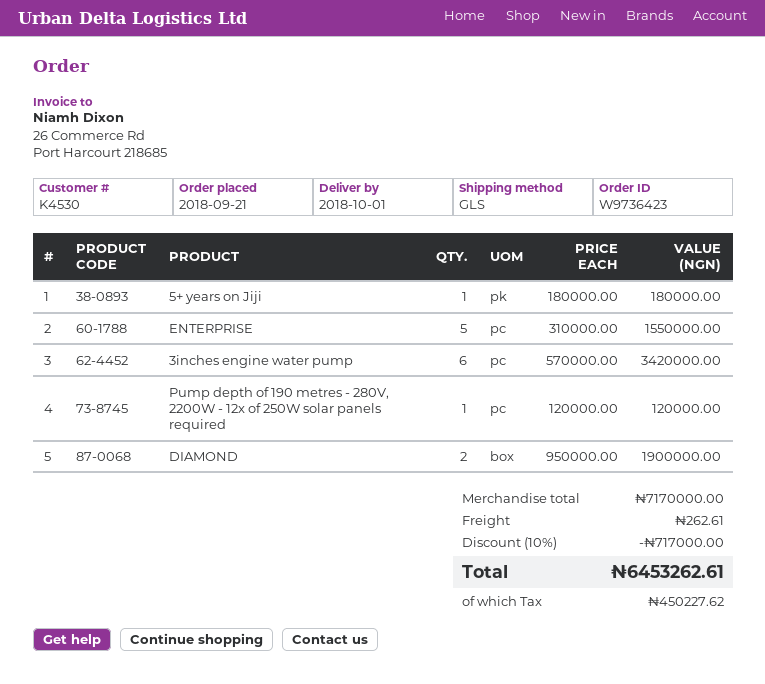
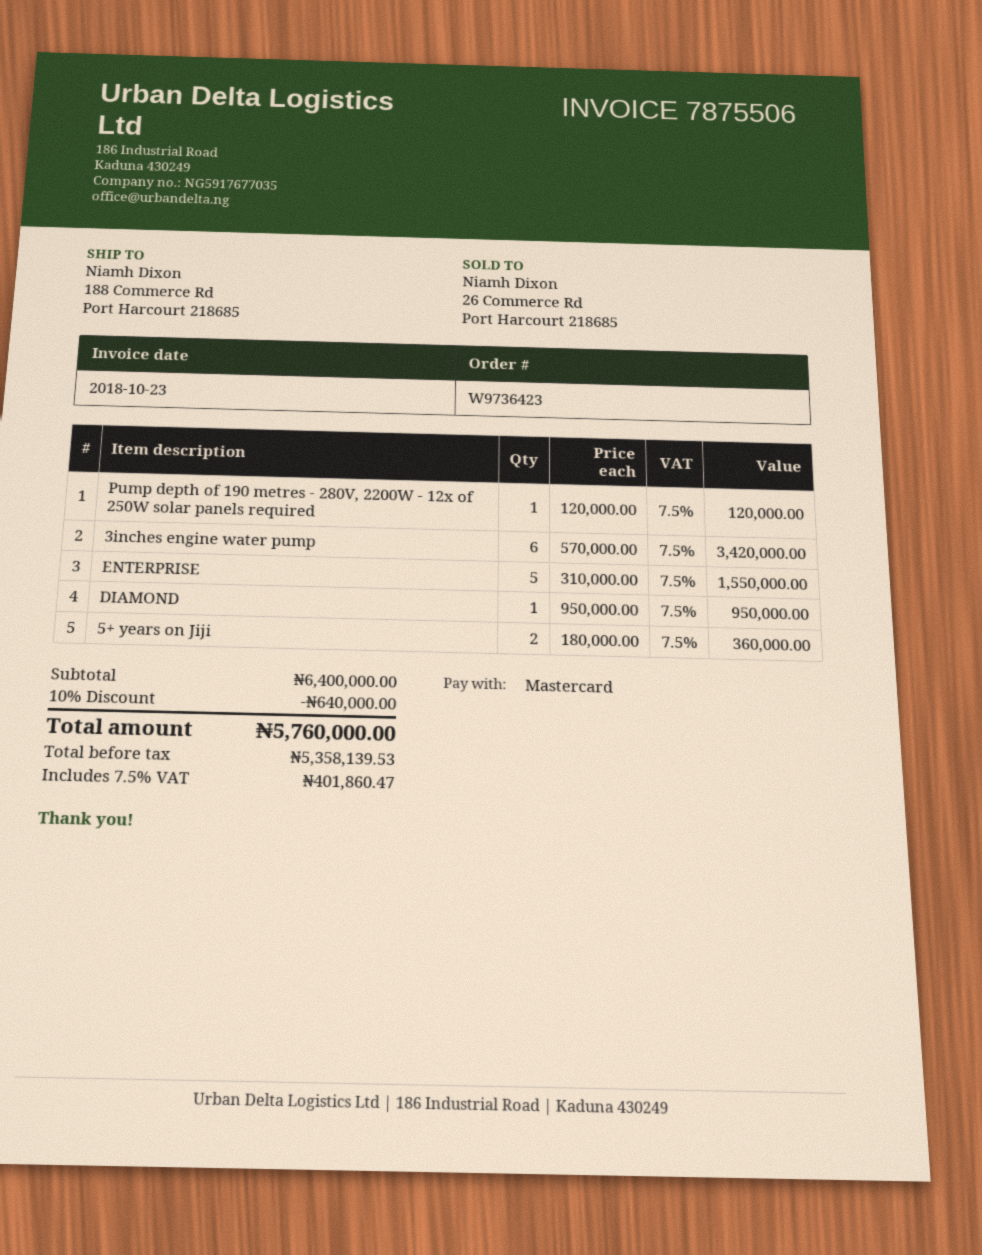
5+ years on Jiji: 1 x 180000.00 = 180000.00 -> 2 x 180000.00 = 360000.00
DIAMOND: 2 x 950000.00 = 1900000.00 -> 1 x 950000.00 = 950000.00
subtotal: 7170000.00 -> 6400000.00
discount: 10% = 717000.00 -> 10% = 640000.00
shipping: 262.61 -> none
tax: 450227.62 -> 401860.47
total: 6453262.61 -> 5760000.00

